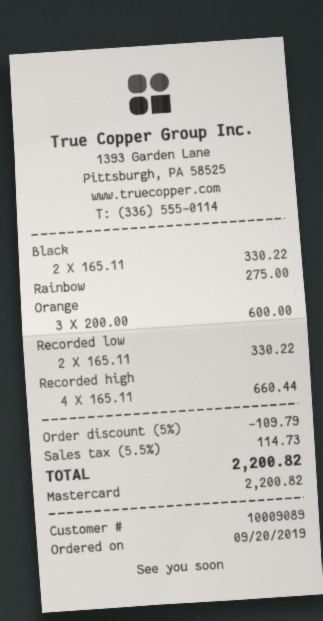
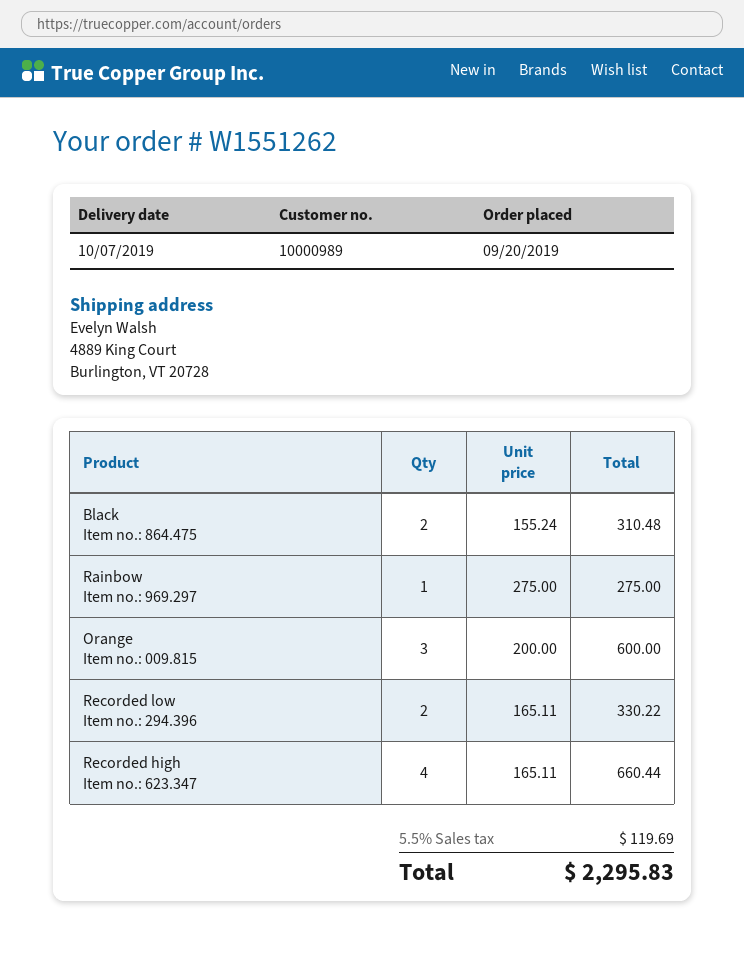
customer number: 10009089 -> 10000989
Black: 2 x 165.11 = 330.22 -> 2 x 155.24 = 310.48
discount: 5% = 109.79 -> none
tax: 5.5% = 114.73 -> 5.5% = 119.69
total: 2200.82 -> 2295.83

